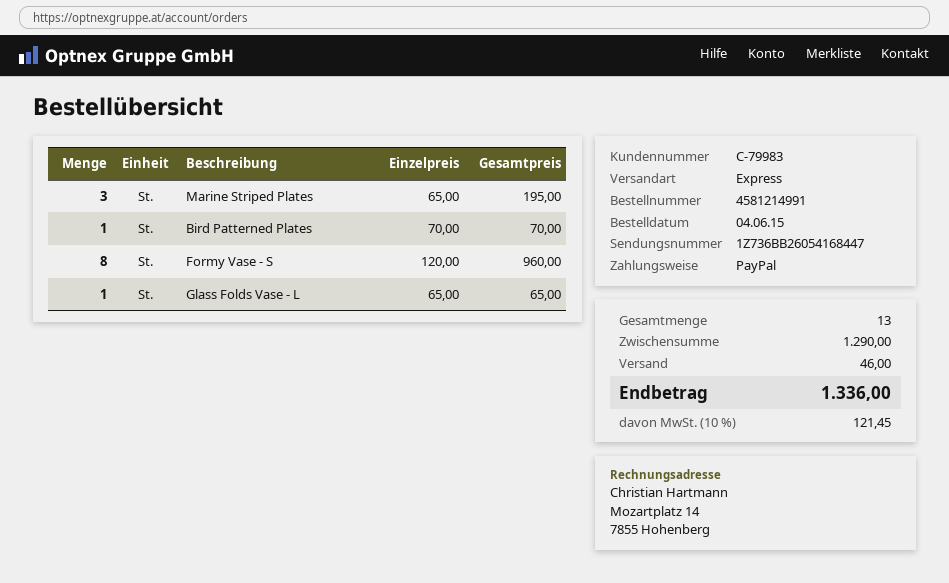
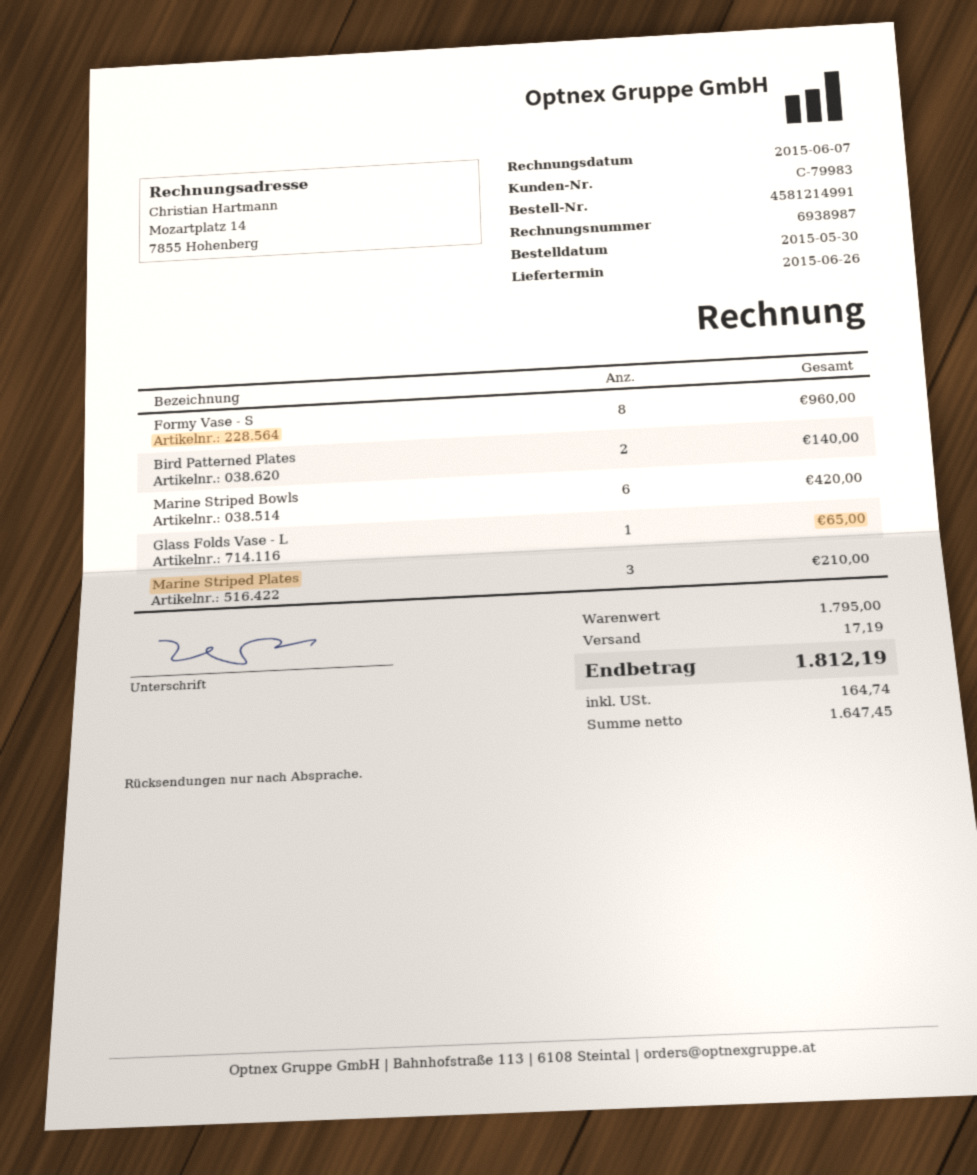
order date: 2015-06-04 -> 2015-05-30
Marine Striped Plates: 3 for 195.00 -> 3 for 210.00
Bird Patterned Plates: 1 for 70.00 -> 2 for 140.00
Marine Striped Bowls: none -> 6 for 420.00
subtotal: 1290.00 -> 1795.00
shipping: 46.00 -> 17.19
tax: 121.45 -> 164.74
total: 1336.00 -> 1812.19

